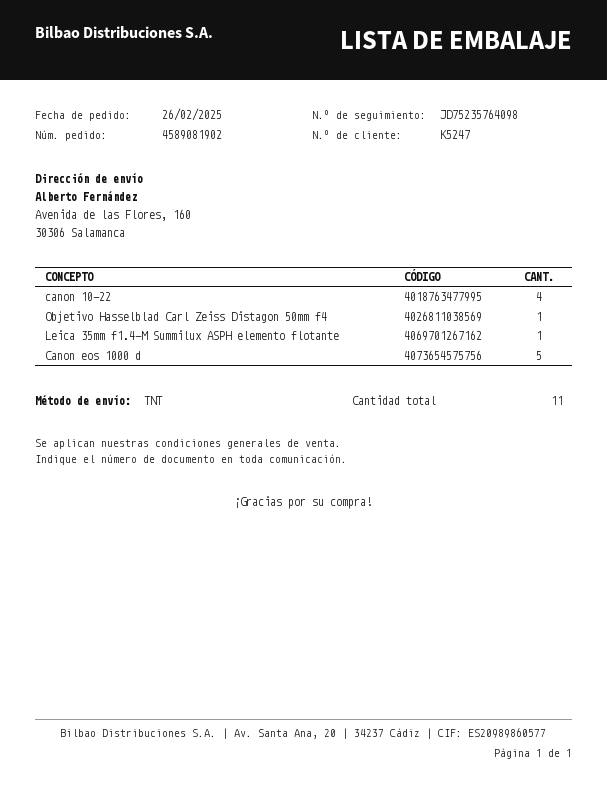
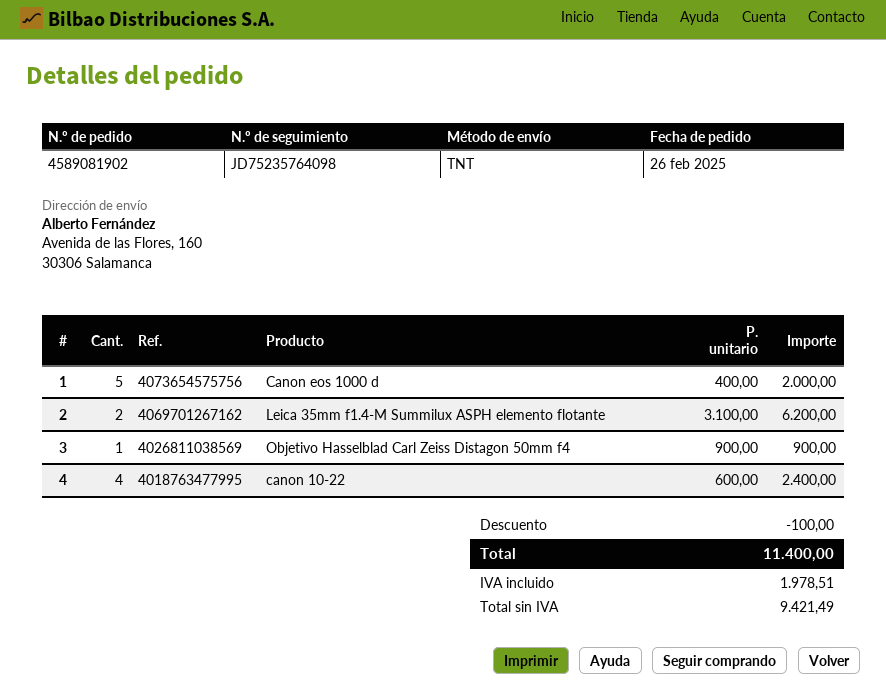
Leica 35mm f1.4-M Summilux ASPH elemento flotante: 1 -> 2

